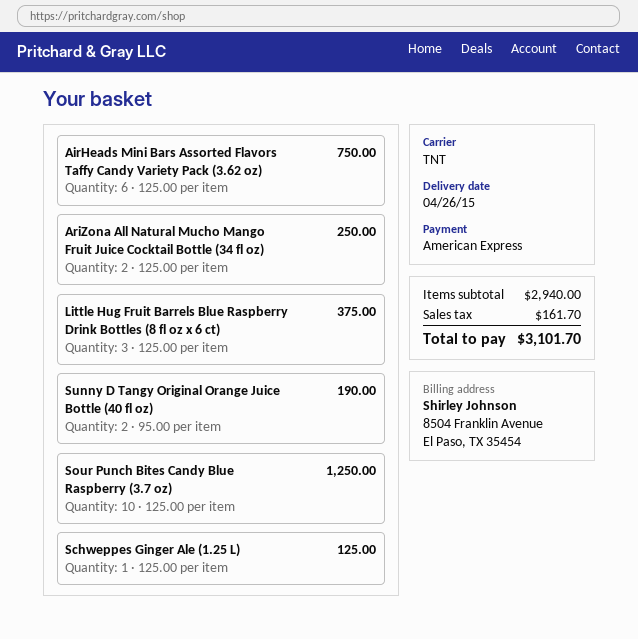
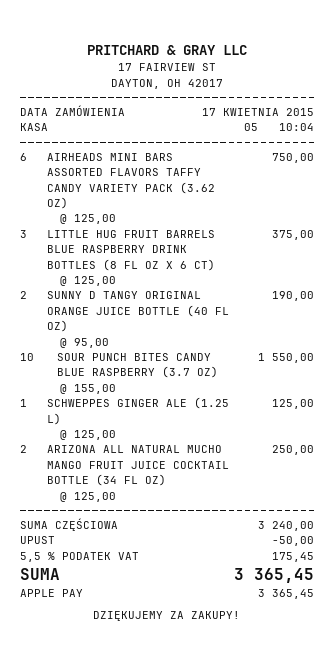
payment method: American Express -> Apple Pay
Sour Punch Bites Candy Blue Raspberry (3.7 oz): 10 x 125.00 = 1250.00 -> 10 x 155.00 = 1550.00
subtotal: 2940.00 -> 3240.00
discount: none -> 50.00
tax: 161.70 -> 175.45
total: 3101.70 -> 3365.45

